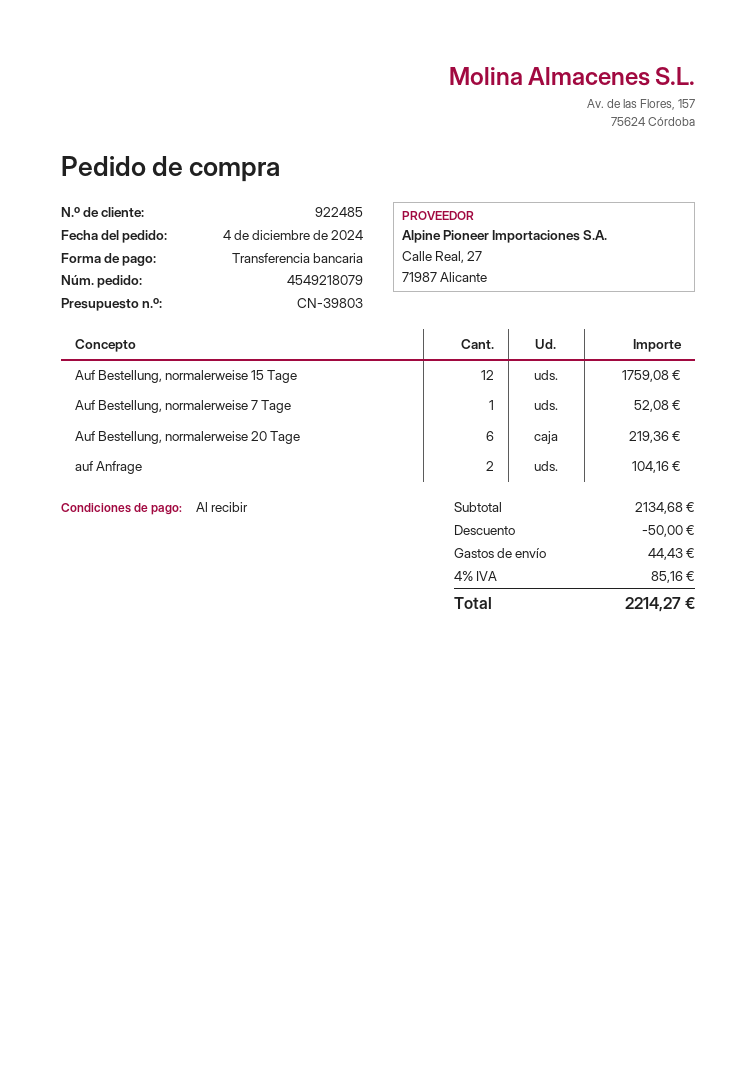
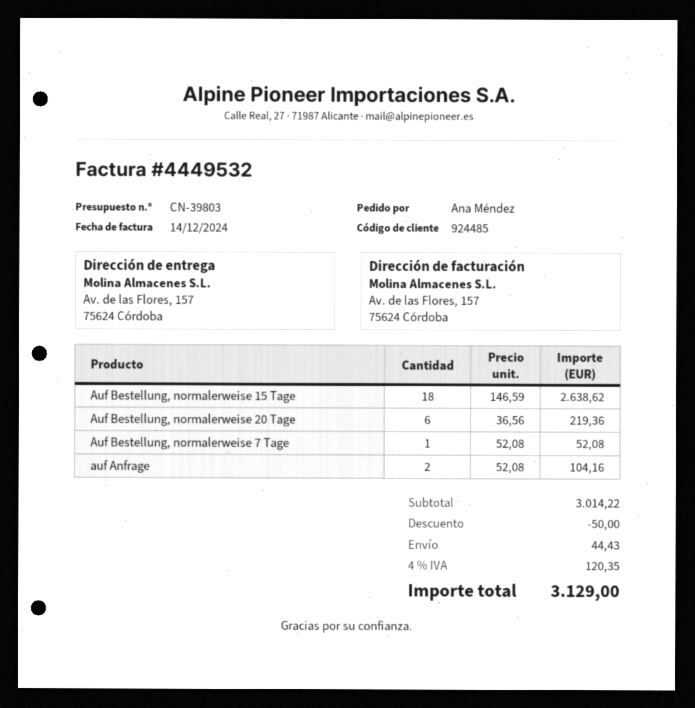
customer number: 922485 -> 924485
Auf Bestellung, normalerweise 15 Tage: 12 for 1759.08 -> 18 for 2638.62
subtotal: 2134.68 -> 3014.22
tax: 4% = 85.16 -> 4% = 120.35
total: 2214.27 -> 3129.00

